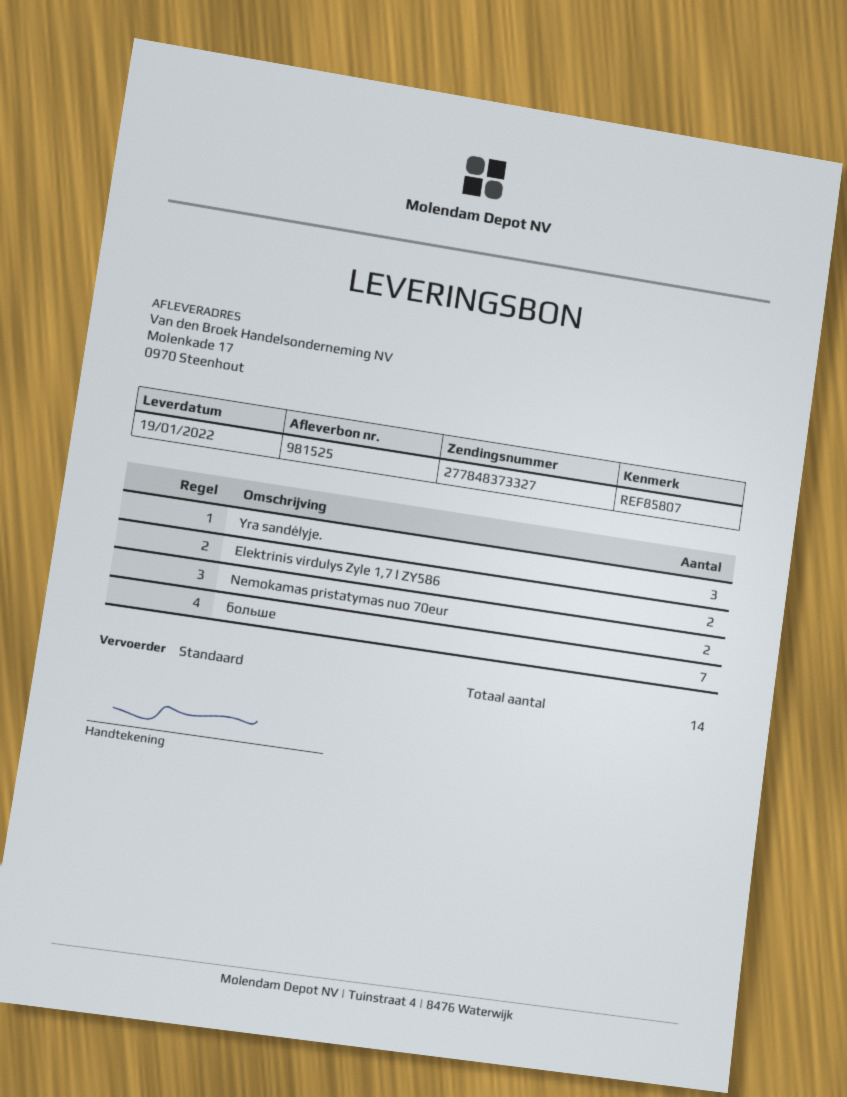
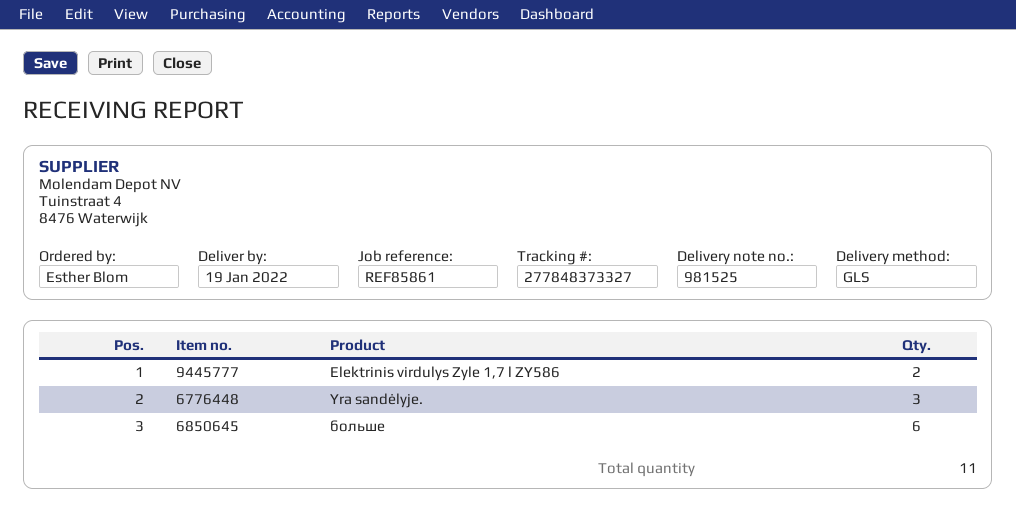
reference: REF85807 -> REF85861
shipping method: standard -> GLS
Nemokamas pristatymas nuo 70eur: 2 -> none
больше: 7 -> 6
total quantity: 14 -> 11

